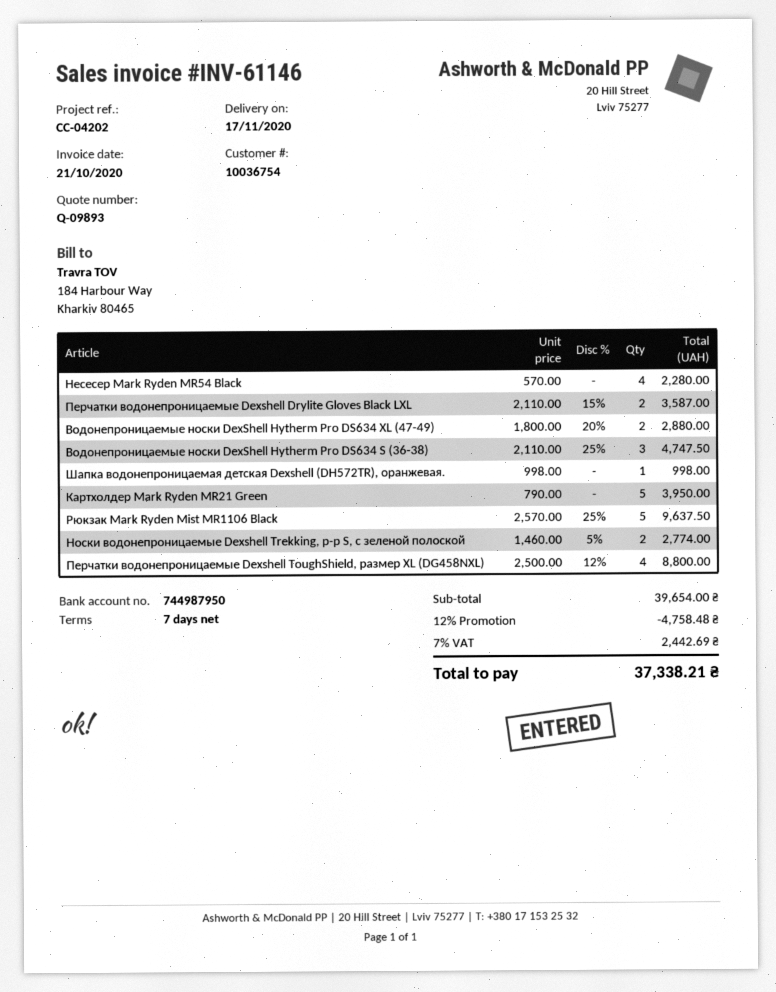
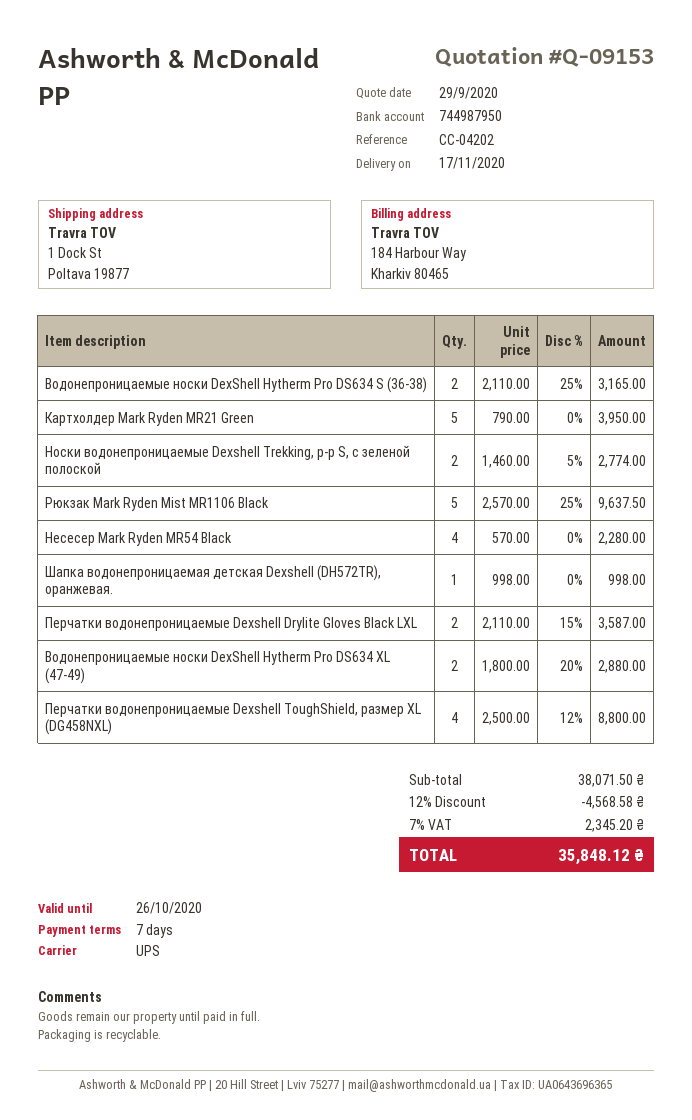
quote number: Q-09893 -> Q-09153
Водонепроницаемые носки DexShell Hytherm Pro DS634 S (36-38): 3 x 2110.00 - 25% = 4747.50 -> 2 x 2110.00 - 25% = 3165.00
subtotal: 39654.00 -> 38071.50
discount: 12% = 4758.48 -> 12% = 4568.58
tax: 7% = 2442.69 -> 7% = 2345.20
total: 37338.21 -> 35848.12

